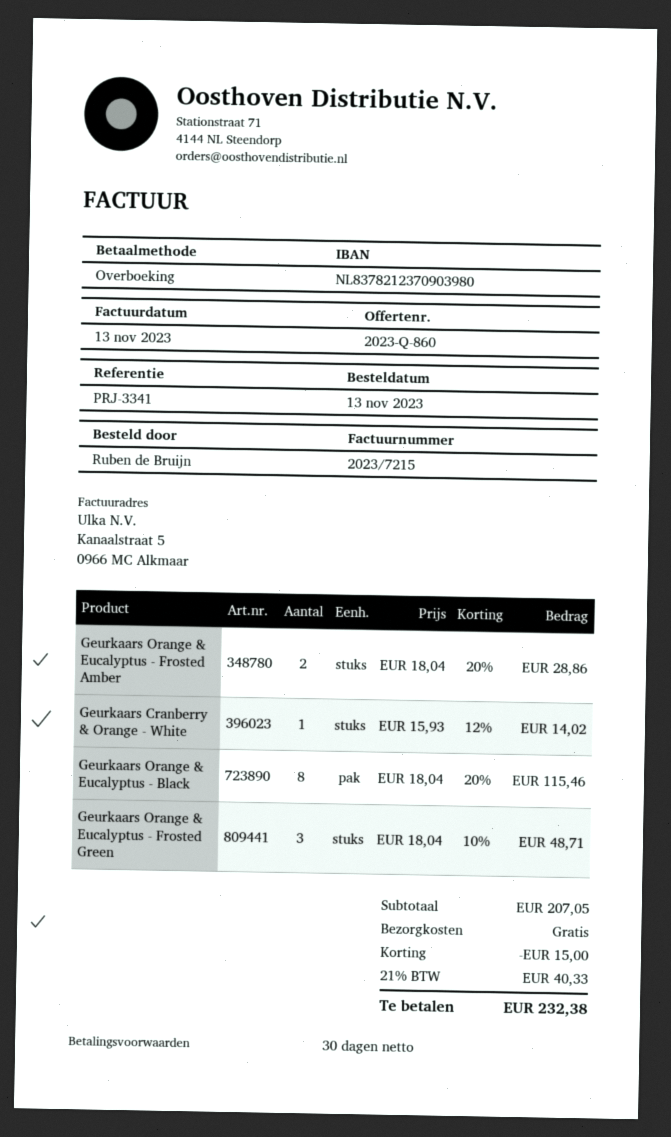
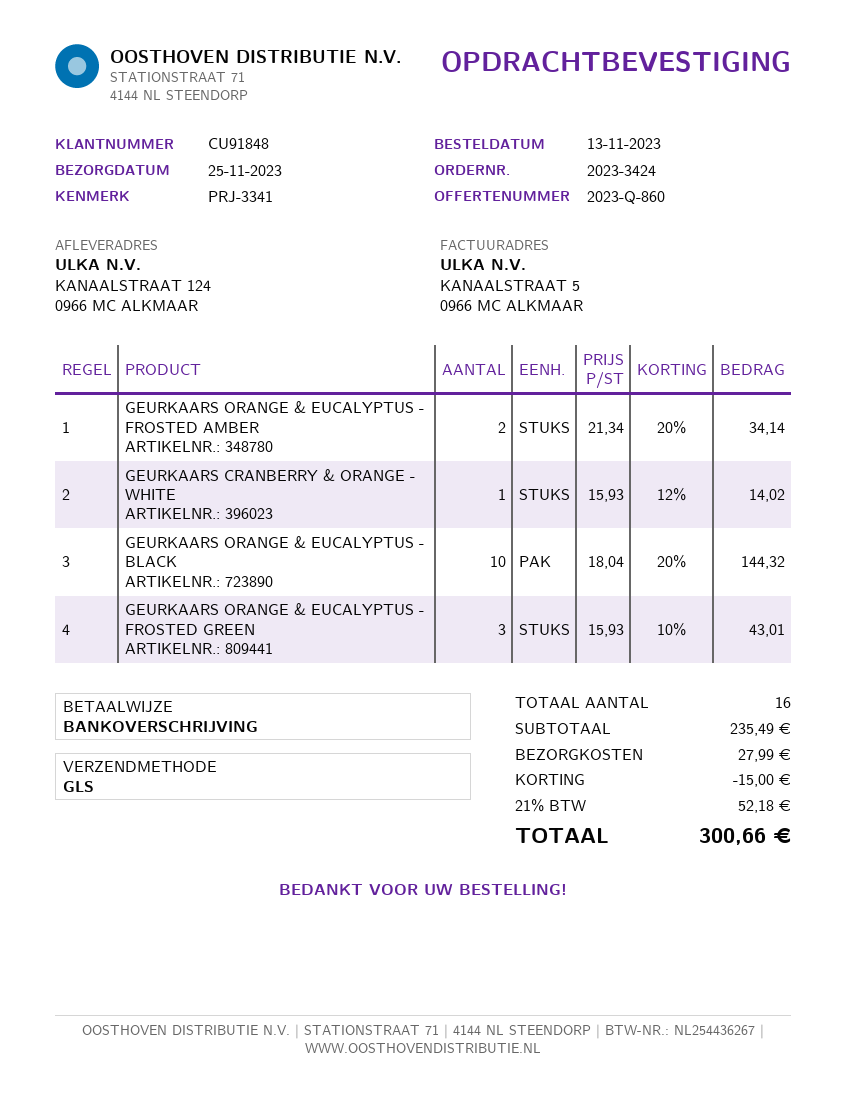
Geurkaars Orange & Eucalyptus - Frosted Amber: 2 x 18.04 - 20% = 28.86 -> 2 x 21.34 - 20% = 34.14
Geurkaars Orange & Eucalyptus - Black: 8 x 18.04 - 20% = 115.46 -> 10 x 18.04 - 20% = 144.32
Geurkaars Orange & Eucalyptus - Frosted Green: 3 x 18.04 - 10% = 48.71 -> 3 x 15.93 - 10% = 43.01
subtotal: 207.05 -> 235.49
shipping: 0.00 -> 27.99
tax: 21% = 40.33 -> 21% = 52.18
total: 232.38 -> 300.66

